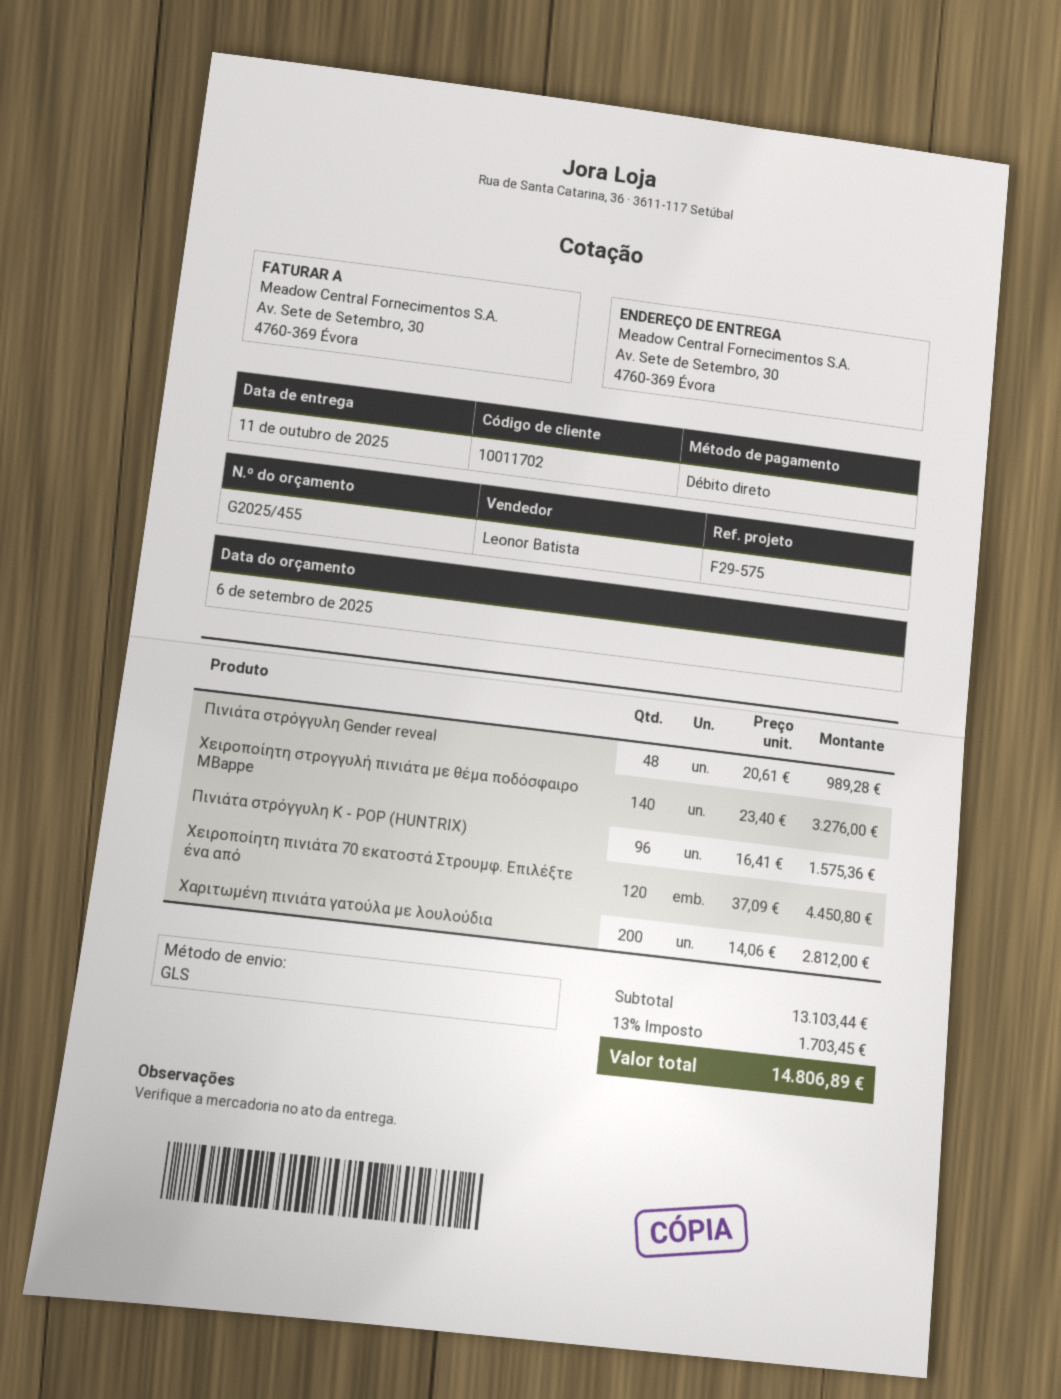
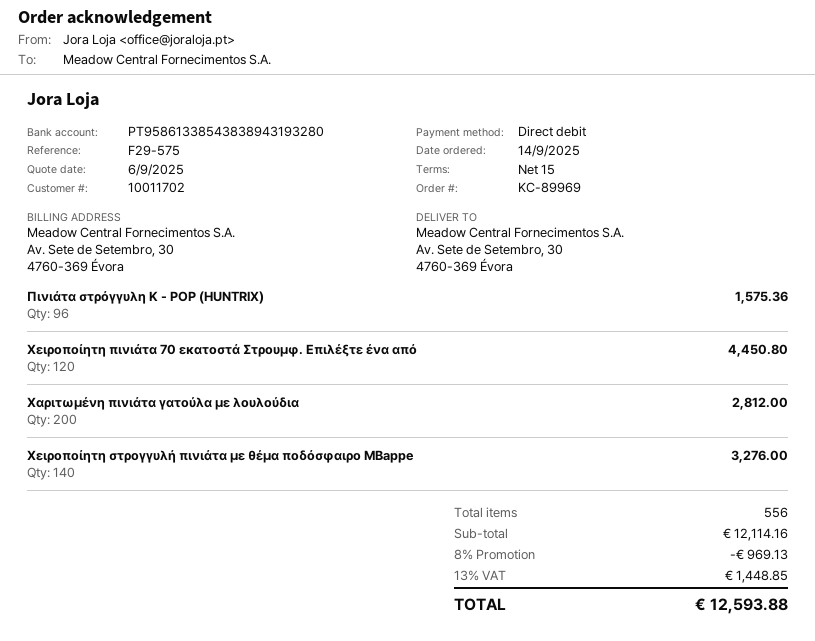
Πινιάτα στρόγγυλη Gender reveal: 48 for 989.28 -> none
subtotal: 13103.44 -> 12114.16
discount: none -> 8% = 969.13
tax: 13% = 1703.45 -> 13% = 1448.85
total: 14806.89 -> 12593.88

